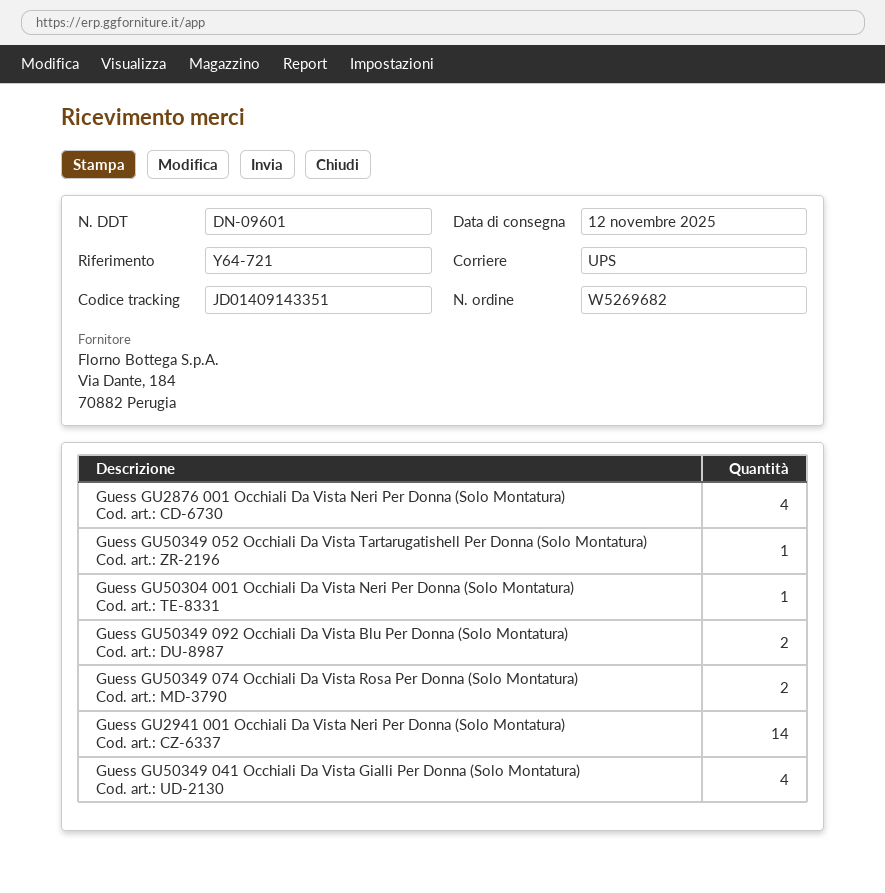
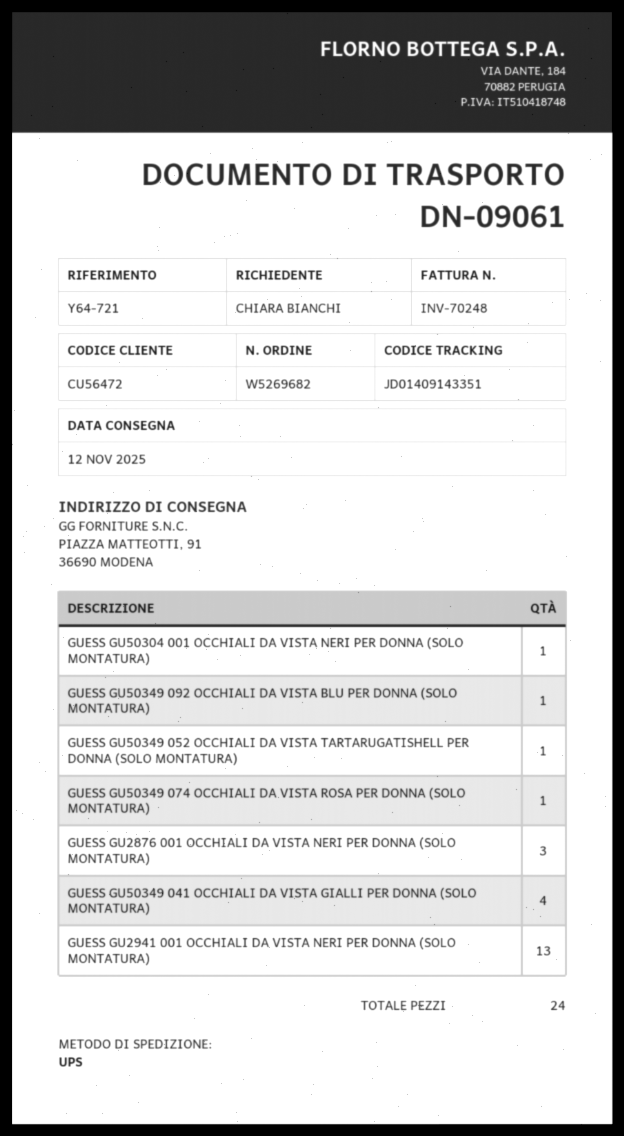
delivery note number: DN-09601 -> DN-09061
Guess GU2876 001 Occhiali Da Vista Neri Per Donna (Solo Montatura): 4 -> 3
Guess GU50349 092 Occhiali Da Vista Blu Per Donna (Solo Montatura): 2 -> 1
Guess GU50349 074 Occhiali Da Vista Rosa Per Donna (Solo Montatura): 2 -> 1
Guess GU2941 001 Occhiali Da Vista Neri Per Donna (Solo Montatura): 14 -> 13

